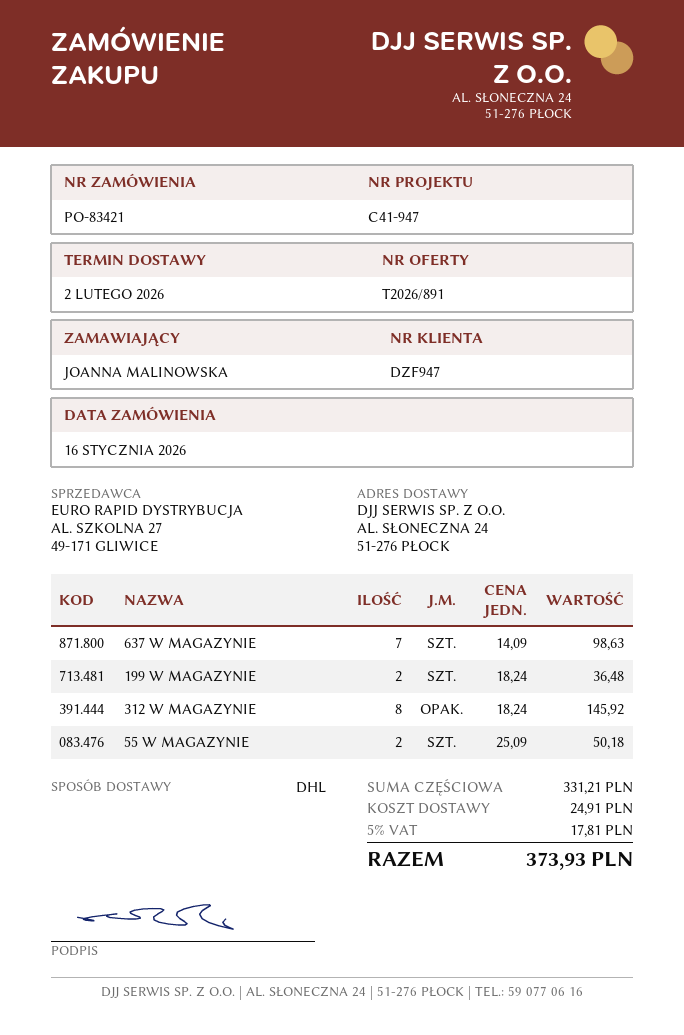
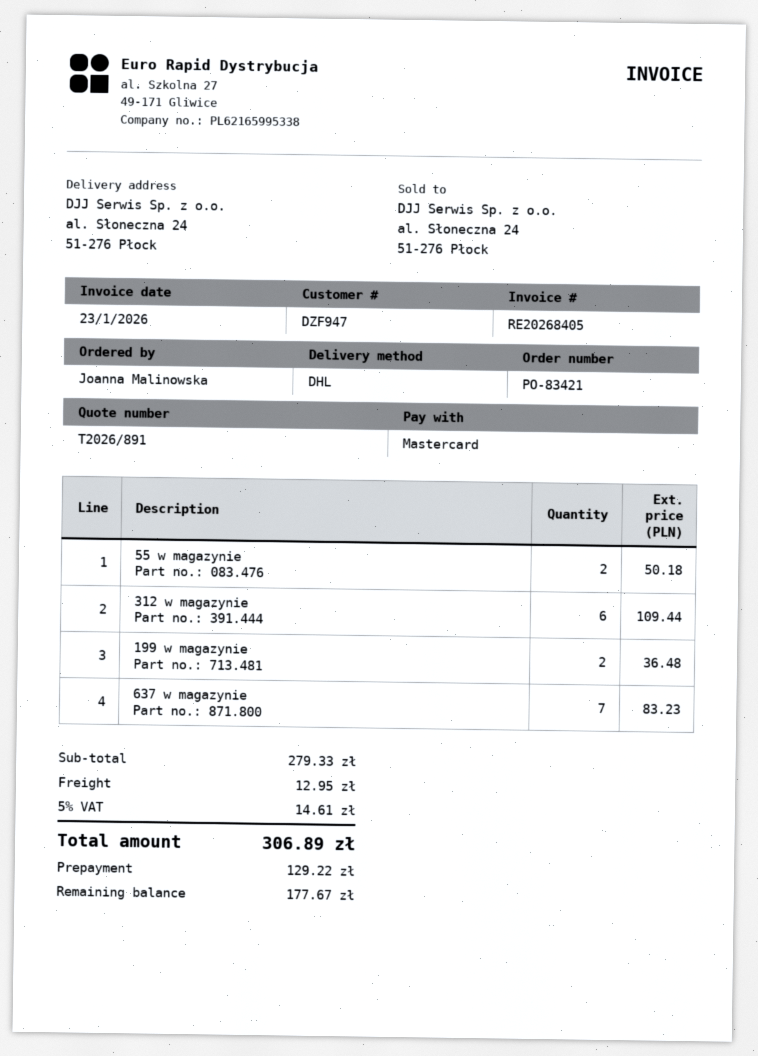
637 W MAGAZYNIE: 7 for 98.63 -> 7 for 83.23
312 W MAGAZYNIE: 8 for 145.92 -> 6 for 109.44
subtotal: 331.21 -> 279.33
shipping: 24.91 -> 12.95
tax: 5% = 17.81 -> 5% = 14.61
total: 373.93 -> 306.89

